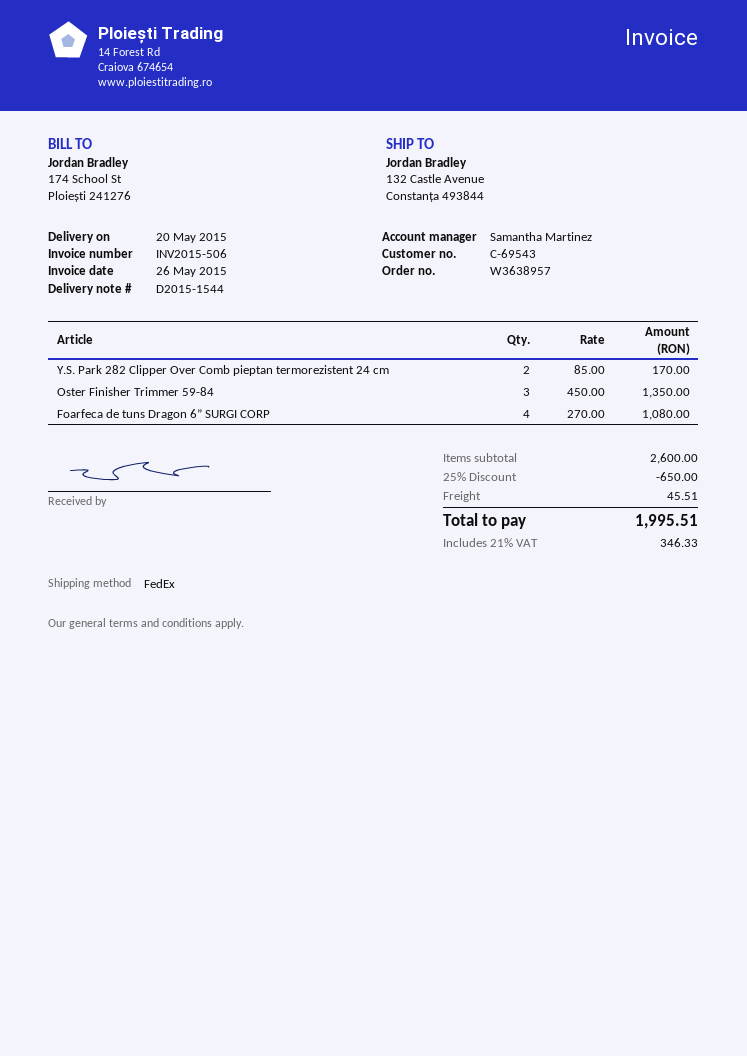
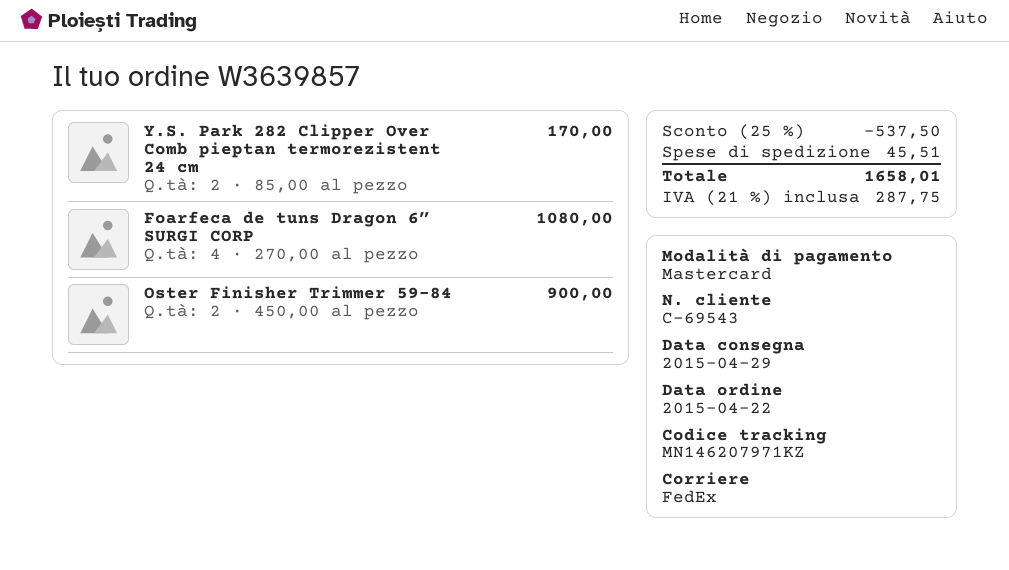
order number: W3638957 -> W3639857
delivery date: 2015-05-20 -> 2015-04-29
Oster Finisher Trimmer 59-84: 3 x 450.00 = 1350.00 -> 2 x 450.00 = 900.00
discount: 25% = 650.00 -> 25% = 537.50
tax: 21% = 346.33 -> 21% = 287.75
total: 1995.51 -> 1658.01

